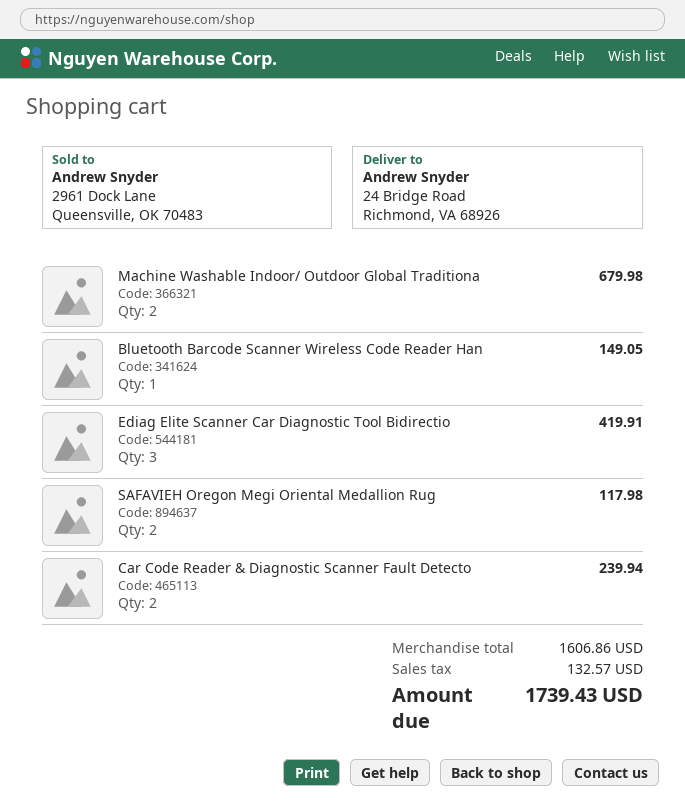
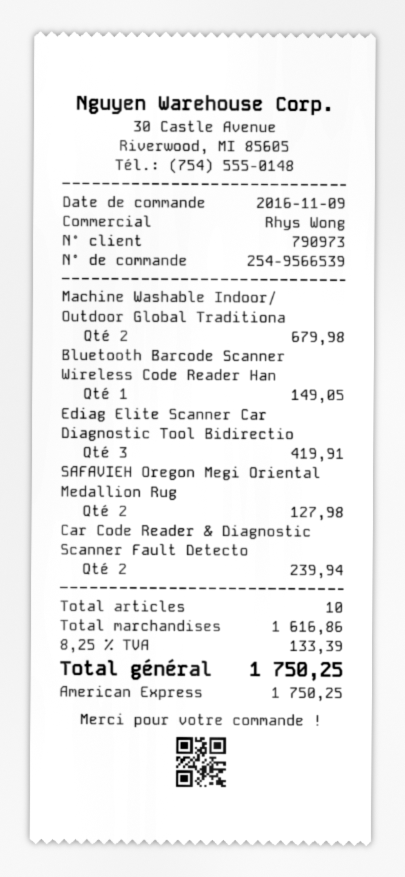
SAFAVIEH Oregon Megi Oriental Medallion Rug: 2 for 117.98 -> 2 for 127.98
subtotal: 1606.86 -> 1616.86
tax: 132.57 -> 133.39
total: 1739.43 -> 1750.25

